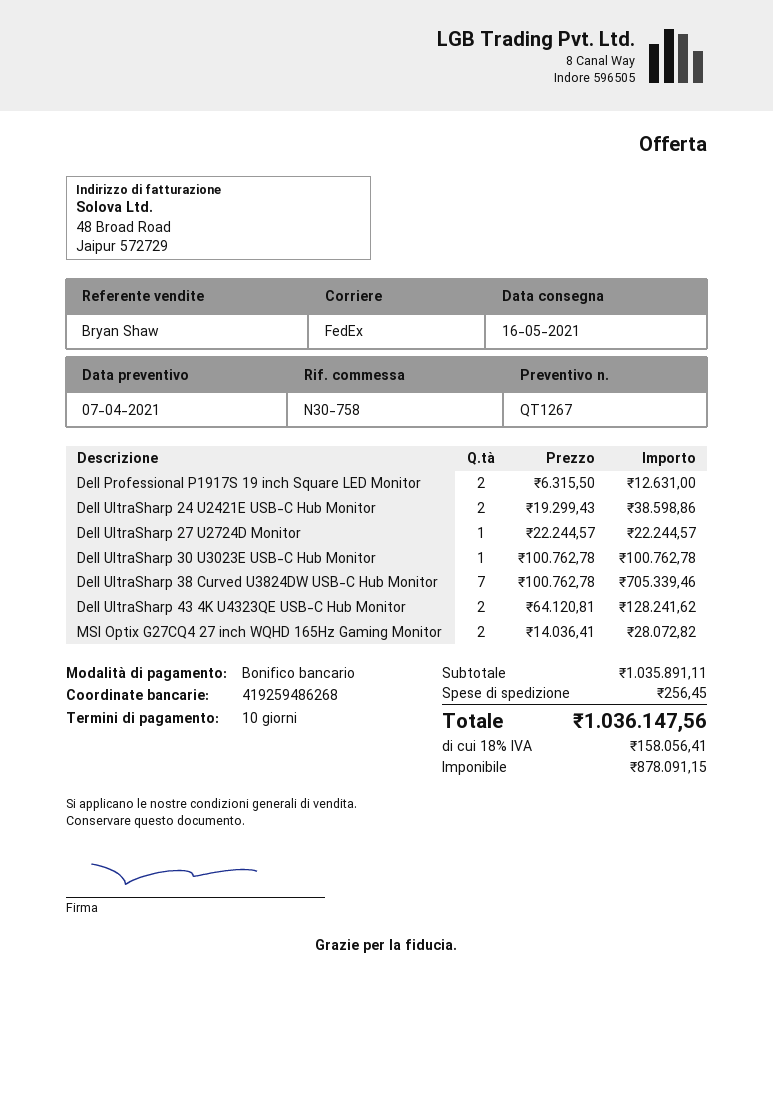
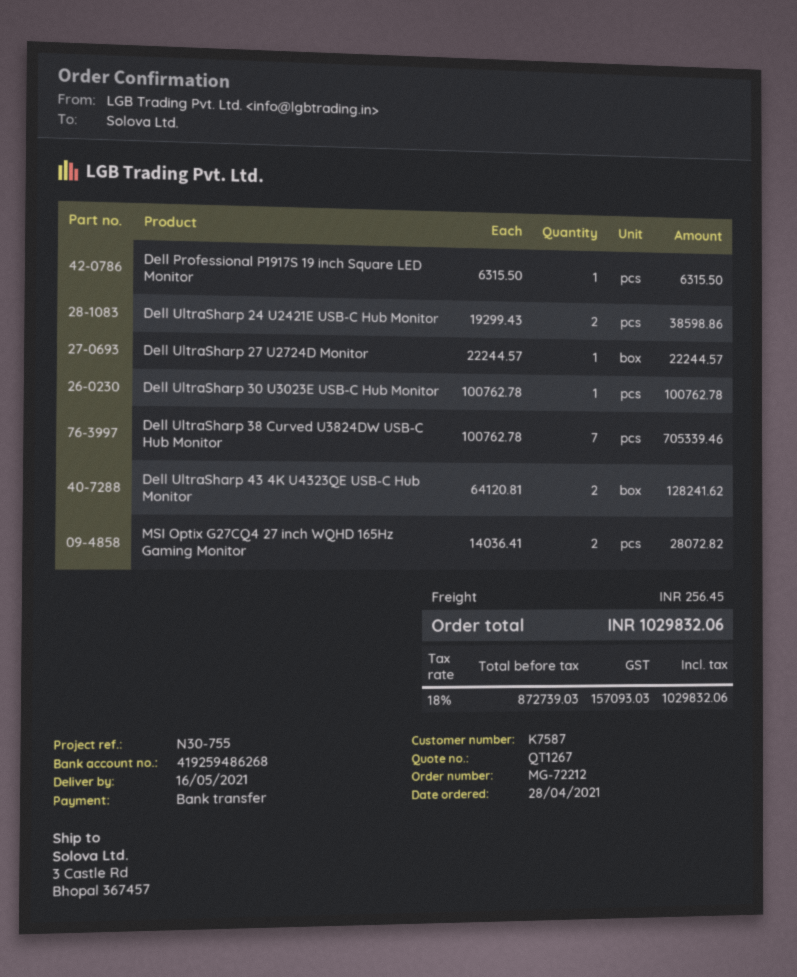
reference: N30-758 -> N30-755
Dell Professional P1917S 19 inch Square LED Monitor: 2 x 6315.50 = 12631.00 -> 1 x 6315.50 = 6315.50
net: 878091.15 -> 872739.03
tax: 18% = 158056.41 -> 18% = 157093.03
total: 1036147.56 -> 1029832.06

